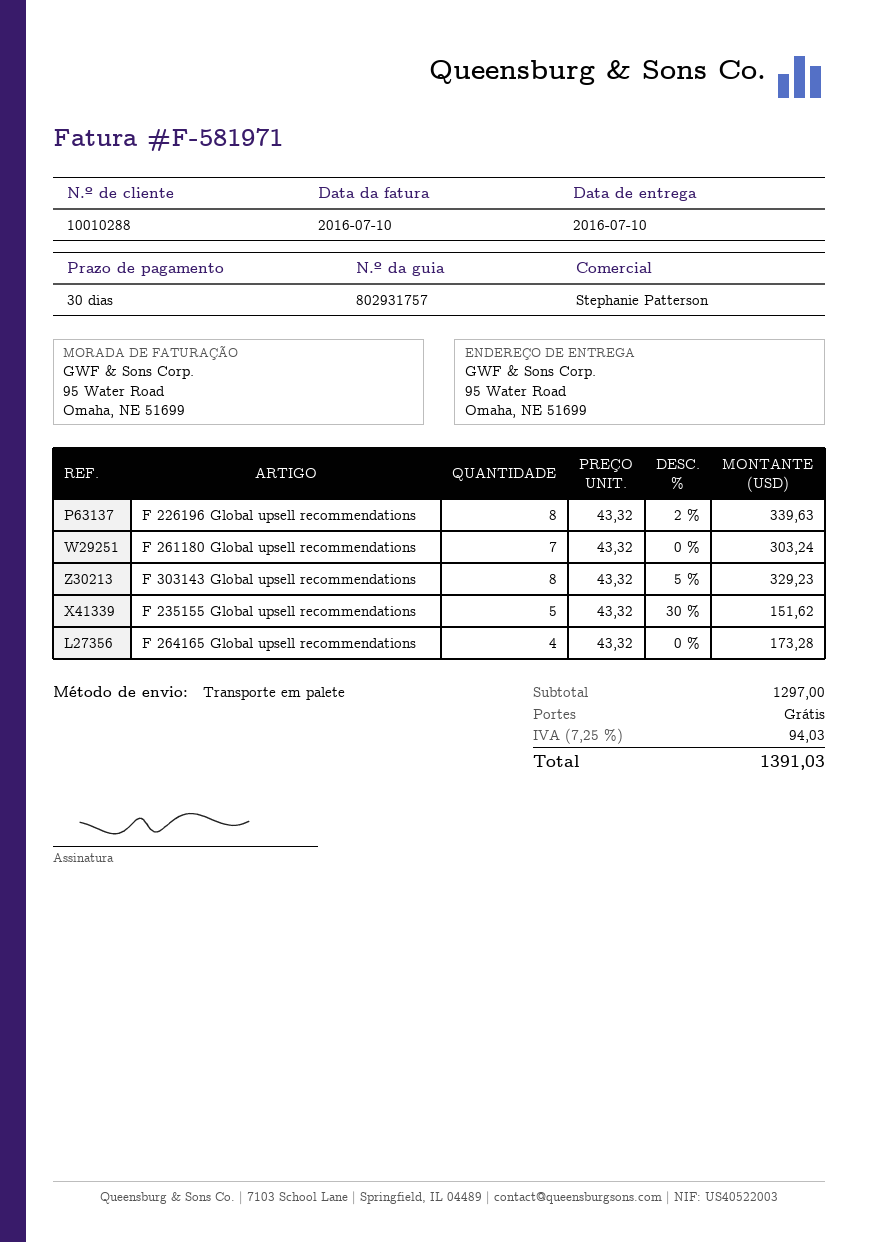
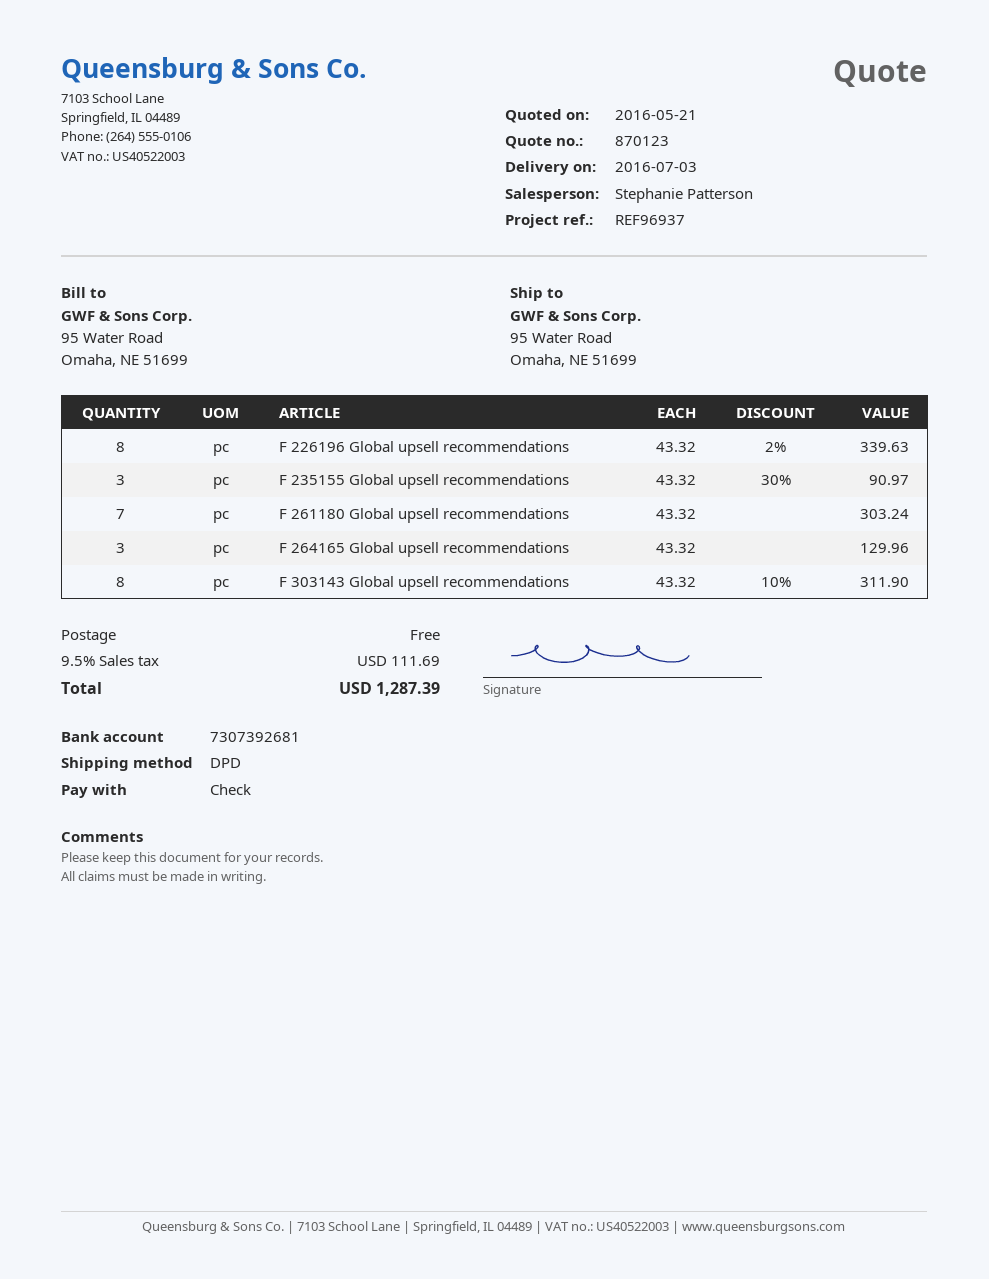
delivery date: 2016-07-10 -> 2016-07-03
shipping method: pallet freight -> DPD
F 303143 Global upsell recommendations: 8 x 43.32 - 5% = 329.23 -> 8 x 43.32 - 10% = 311.90
F 235155 Global upsell recommendations: 5 x 43.32 - 30% = 151.62 -> 3 x 43.32 - 30% = 90.97
F 264165 Global upsell recommendations: 4 x 43.32 = 173.28 -> 3 x 43.32 = 129.96
tax: 7.25% = 94.03 -> 9.5% = 111.69
total: 1391.03 -> 1287.39

